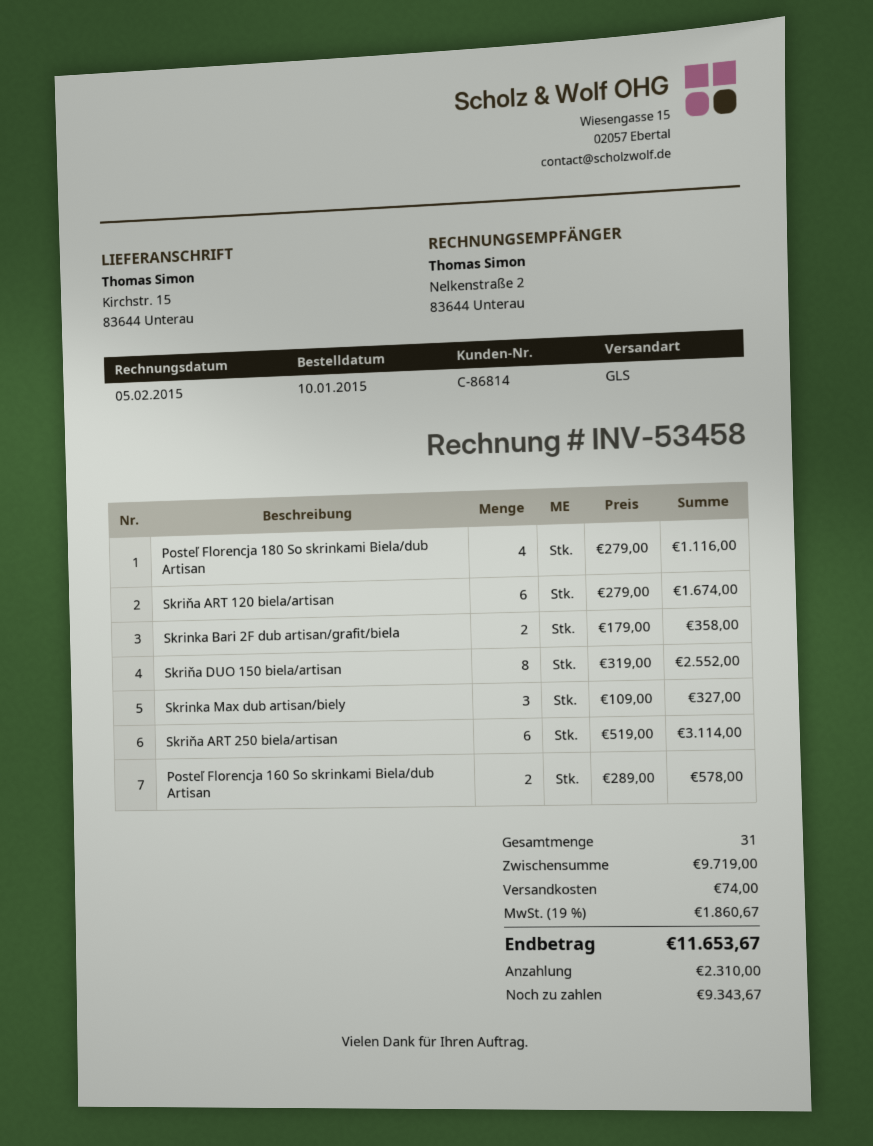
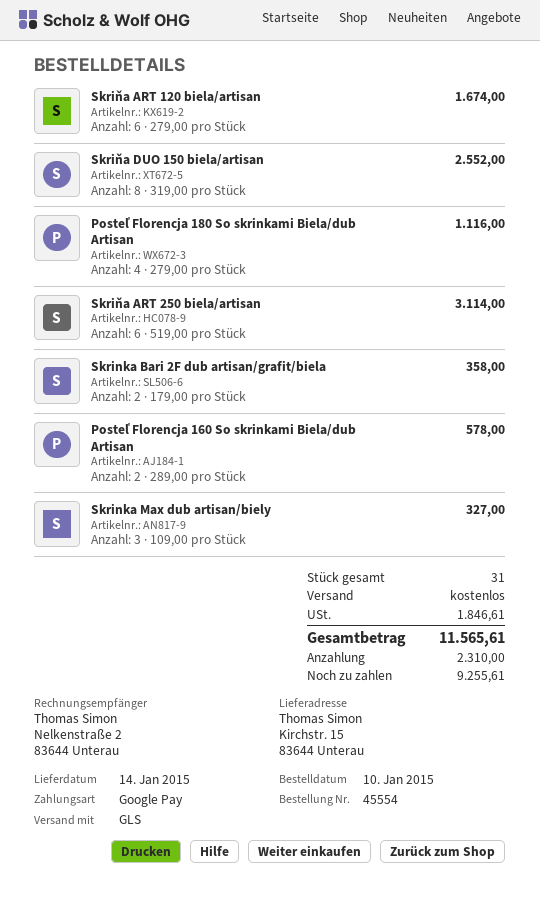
shipping: 74.00 -> 0.00
tax: 1860.67 -> 1846.61
total: 11653.67 -> 11565.61
balance: 9343.67 -> 9255.61

